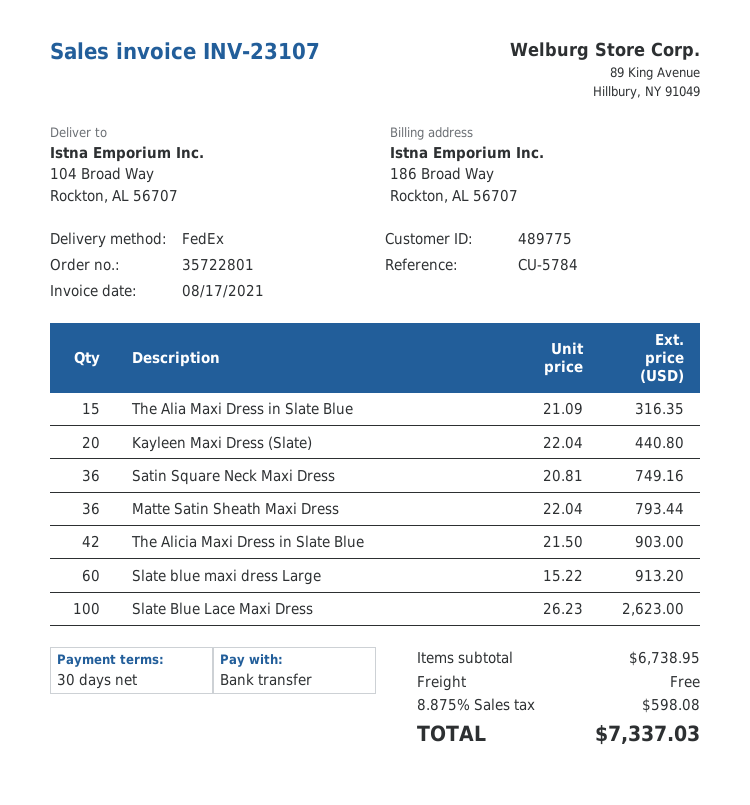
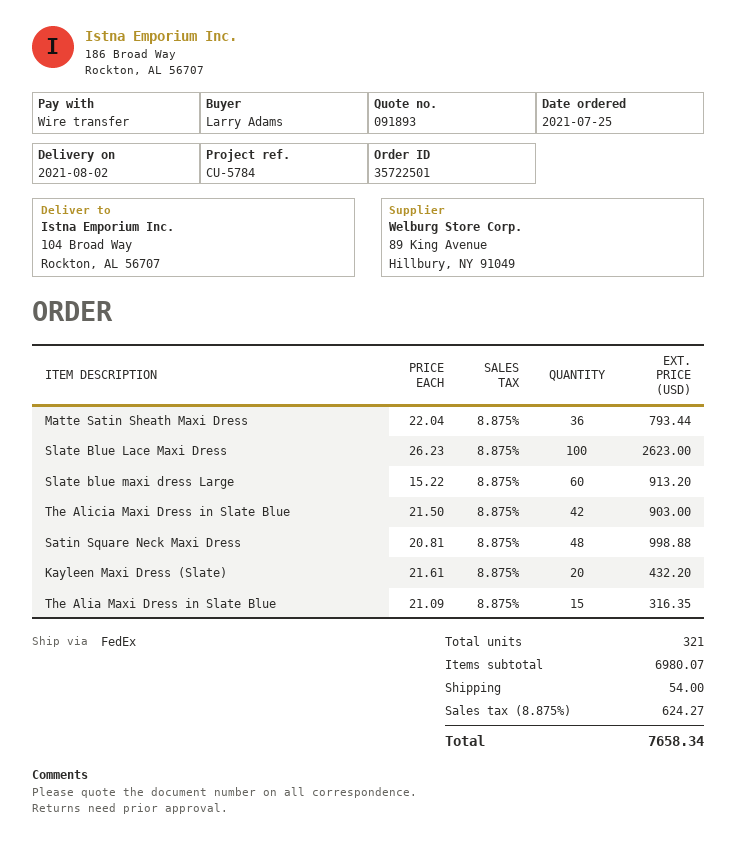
order number: 35722801 -> 35722501
Kayleen Maxi Dress (Slate): 20 x 22.04 = 440.80 -> 20 x 21.61 = 432.20
Satin Square Neck Maxi Dress: 36 x 20.81 = 749.16 -> 48 x 20.81 = 998.88
subtotal: 6738.95 -> 6980.07
shipping: 0.00 -> 54.00
tax: 8.875% = 598.08 -> 8.875% = 624.27
total: 7337.03 -> 7658.34

